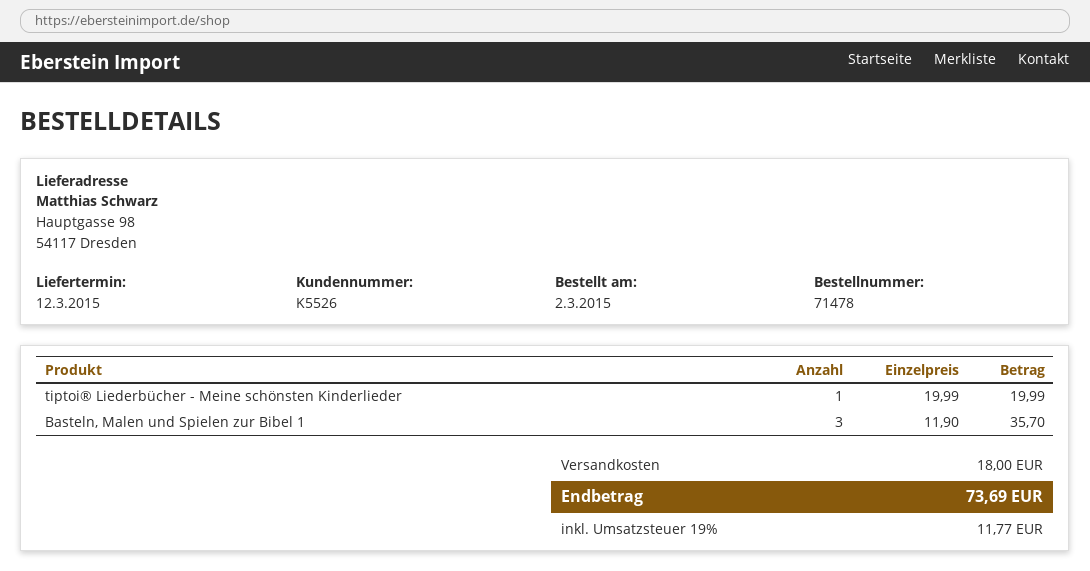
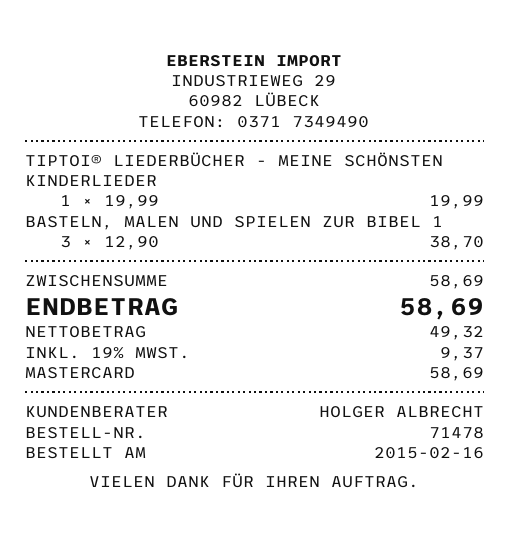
order date: 2015-03-02 -> 2015-02-16
Basteln, Malen und Spielen zur Bibel 1: 3 x 11.90 = 35.70 -> 3 x 12.90 = 38.70
shipping: 18.00 -> none
tax: 19% = 11.77 -> 19% = 9.37
total: 73.69 -> 58.69

